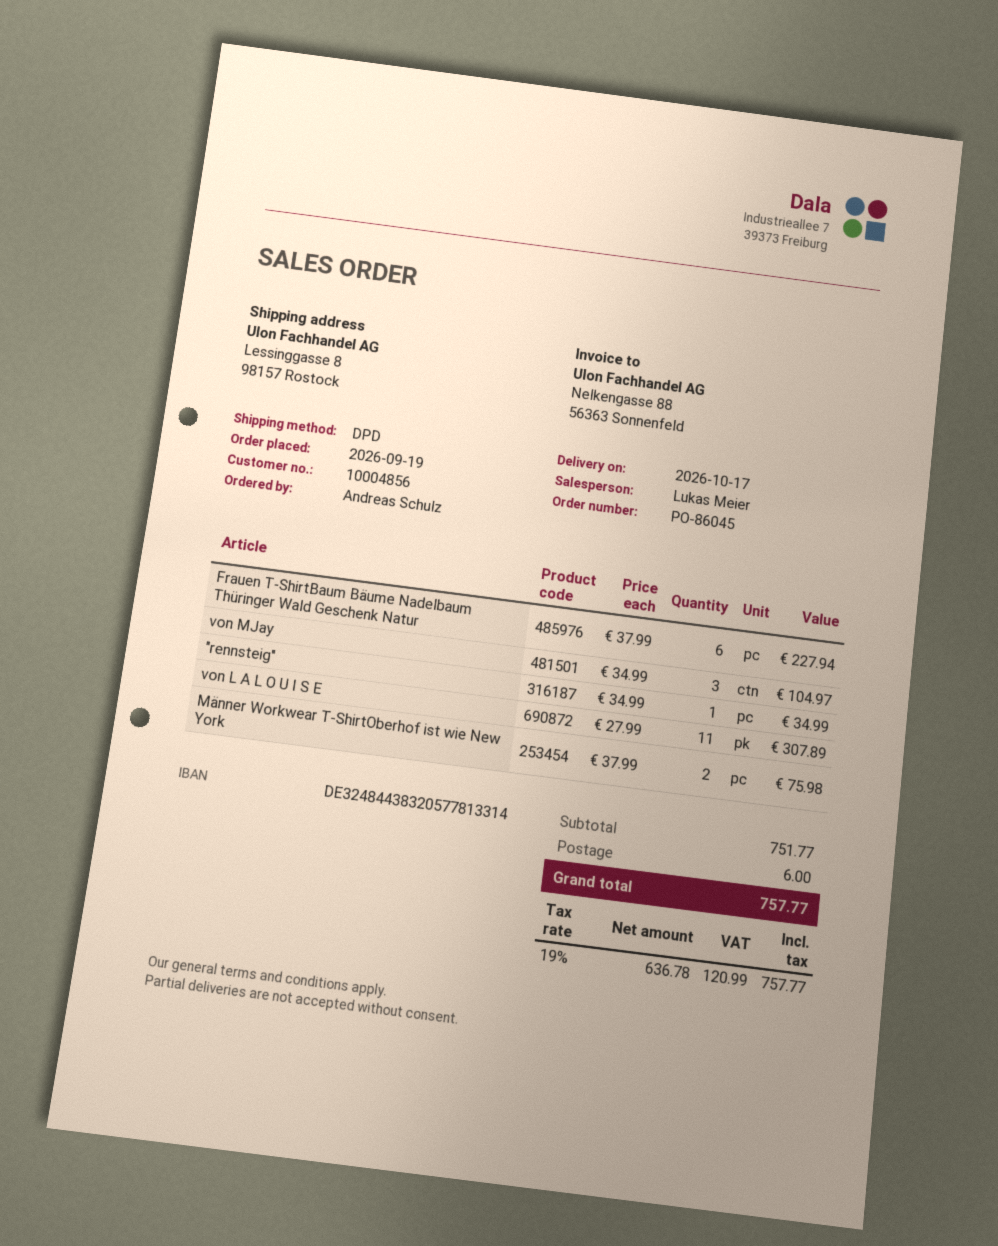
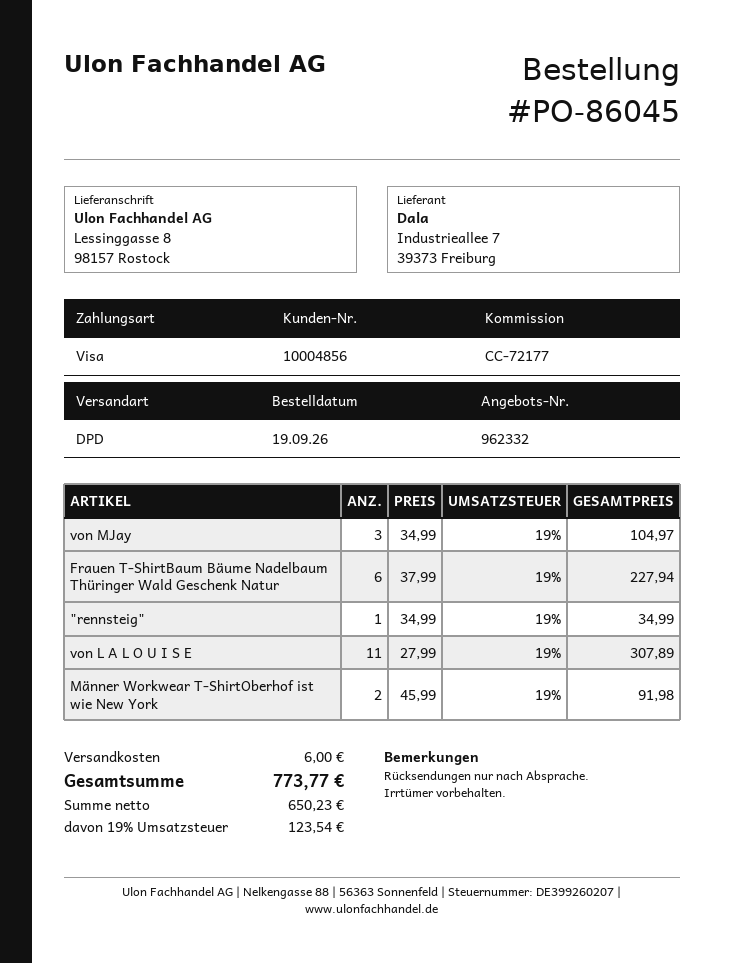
Männer Workwear T-ShirtOberhof ist wie New York: 2 x 37.99 = 75.98 -> 2 x 45.99 = 91.98
net: 636.78 -> 650.23
tax: 19% = 120.99 -> 19% = 123.54
total: 757.77 -> 773.77

